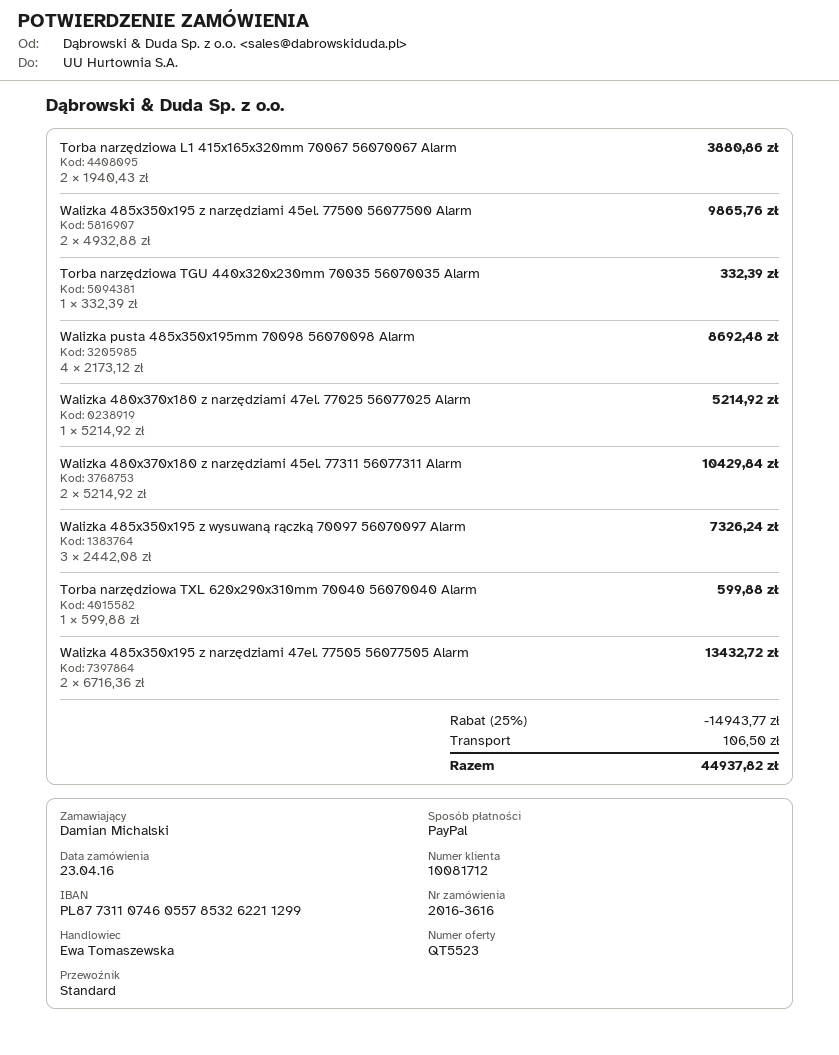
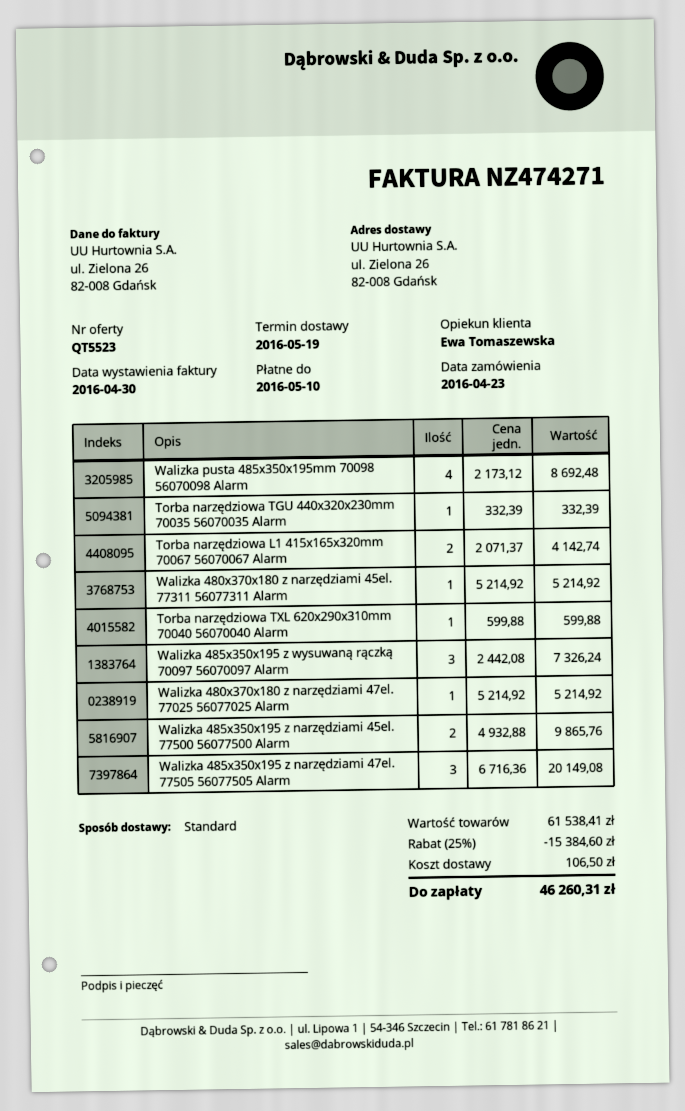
Torba narzędziowa L1 415x165x320mm 70067 56070067 Alarm: 2 x 1940.43 = 3880.86 -> 2 x 2071.37 = 4142.74
Walizka 480x370x180 z narzędziami 45el. 77311 56077311 Alarm: 2 x 5214.92 = 10429.84 -> 1 x 5214.92 = 5214.92
Walizka 485x350x195 z narzędziami 47el. 77505 56077505 Alarm: 2 x 6716.36 = 13432.72 -> 3 x 6716.36 = 20149.08
discount: 25% = 14943.77 -> 25% = 15384.60
total: 44937.82 -> 46260.31

